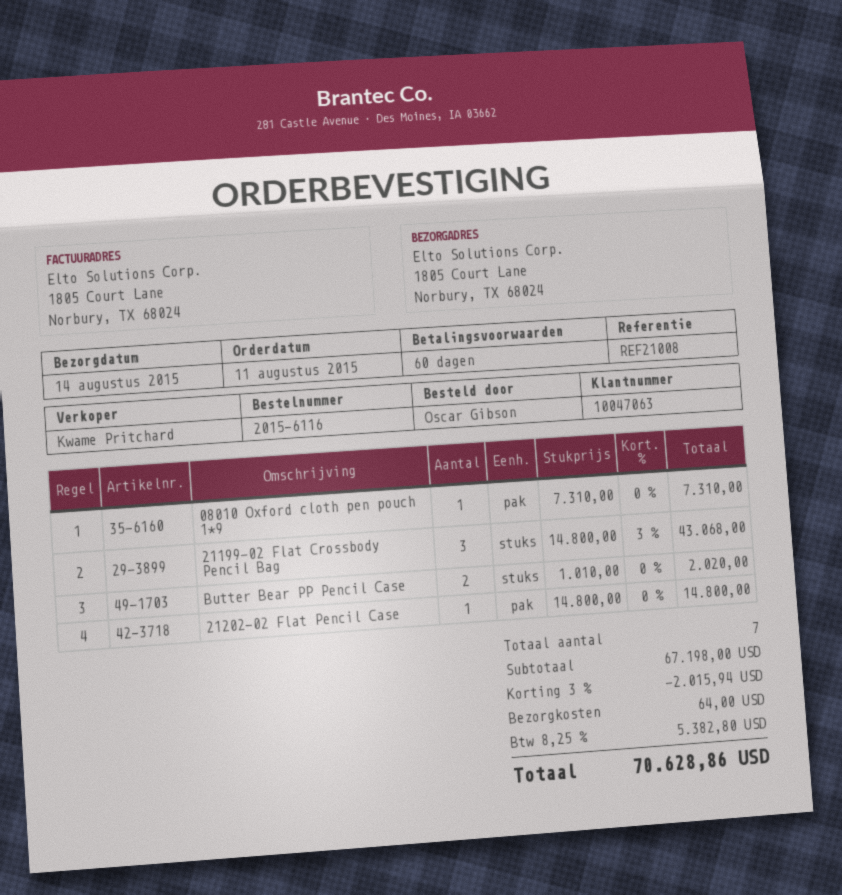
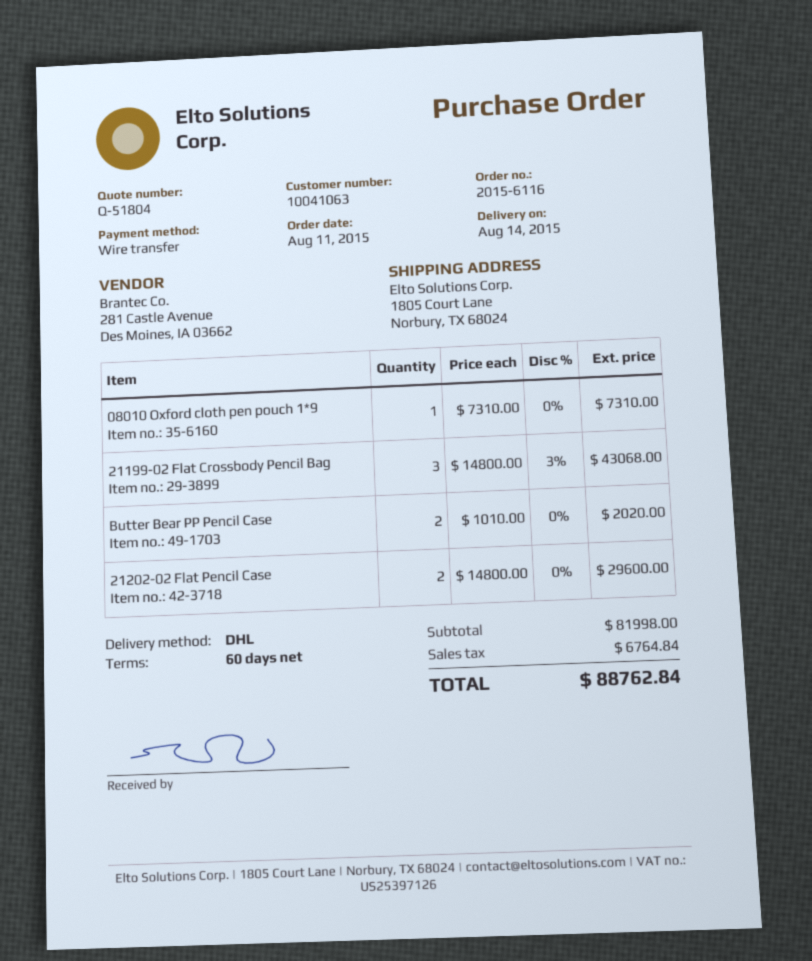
customer number: 10047063 -> 10041063
21202-02 Flat Pencil Case: 1 x 14800.00 = 14800.00 -> 2 x 14800.00 = 29600.00
subtotal: 67198.00 -> 81998.00
discount: 3% = 2015.94 -> none
shipping: 64.00 -> none
tax: 5382.80 -> 6764.84
total: 70628.86 -> 88762.84

